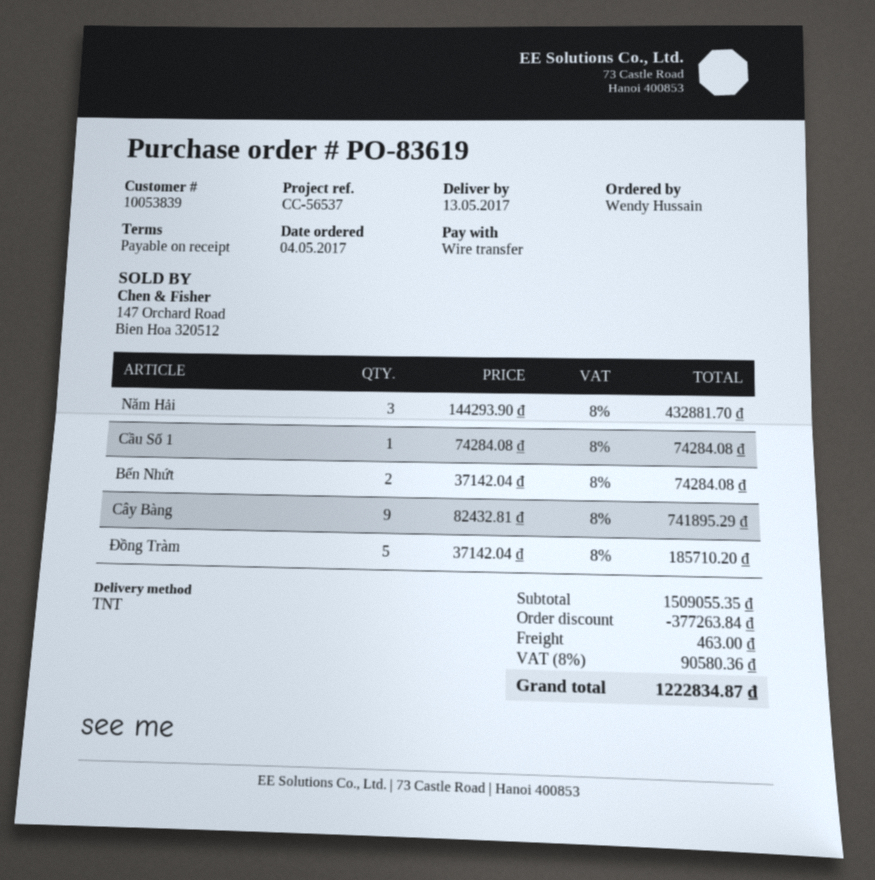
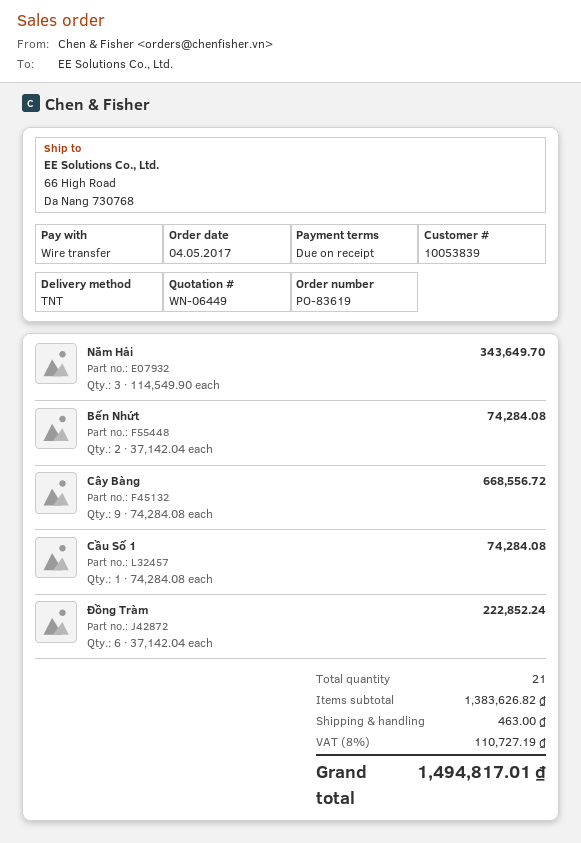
Năm Hải: 3 x 144293.90 = 432881.70 -> 3 x 114549.90 = 343649.70
Cây Bàng: 9 x 82432.81 = 741895.29 -> 9 x 74284.08 = 668556.72
Đồng Tràm: 5 x 37142.04 = 185710.20 -> 6 x 37142.04 = 222852.24
subtotal: 1509055.35 -> 1383626.82
discount: 377263.84 -> none
tax: 8% = 90580.36 -> 8% = 110727.19
total: 1222834.87 -> 1494817.01

